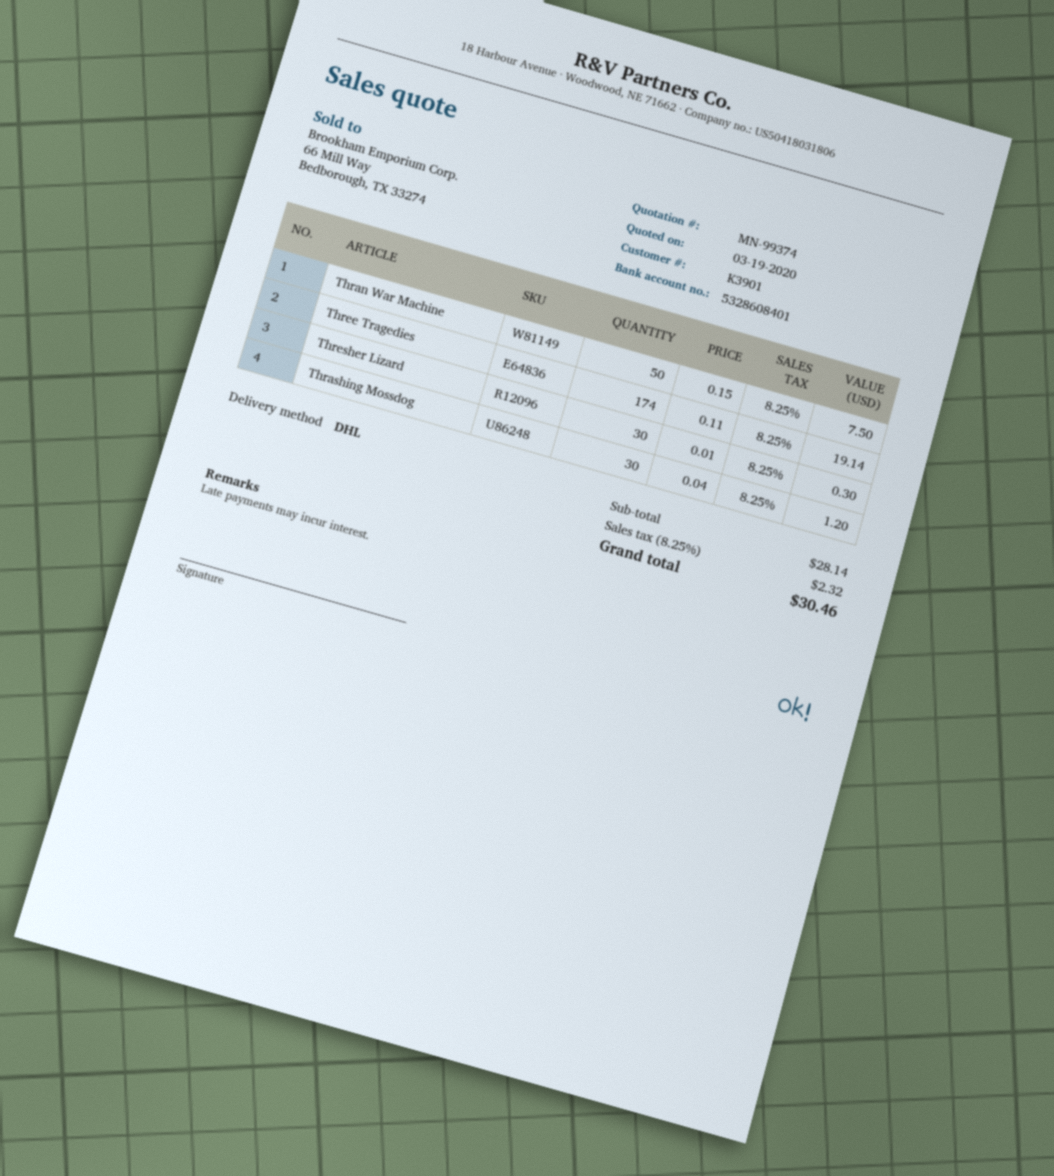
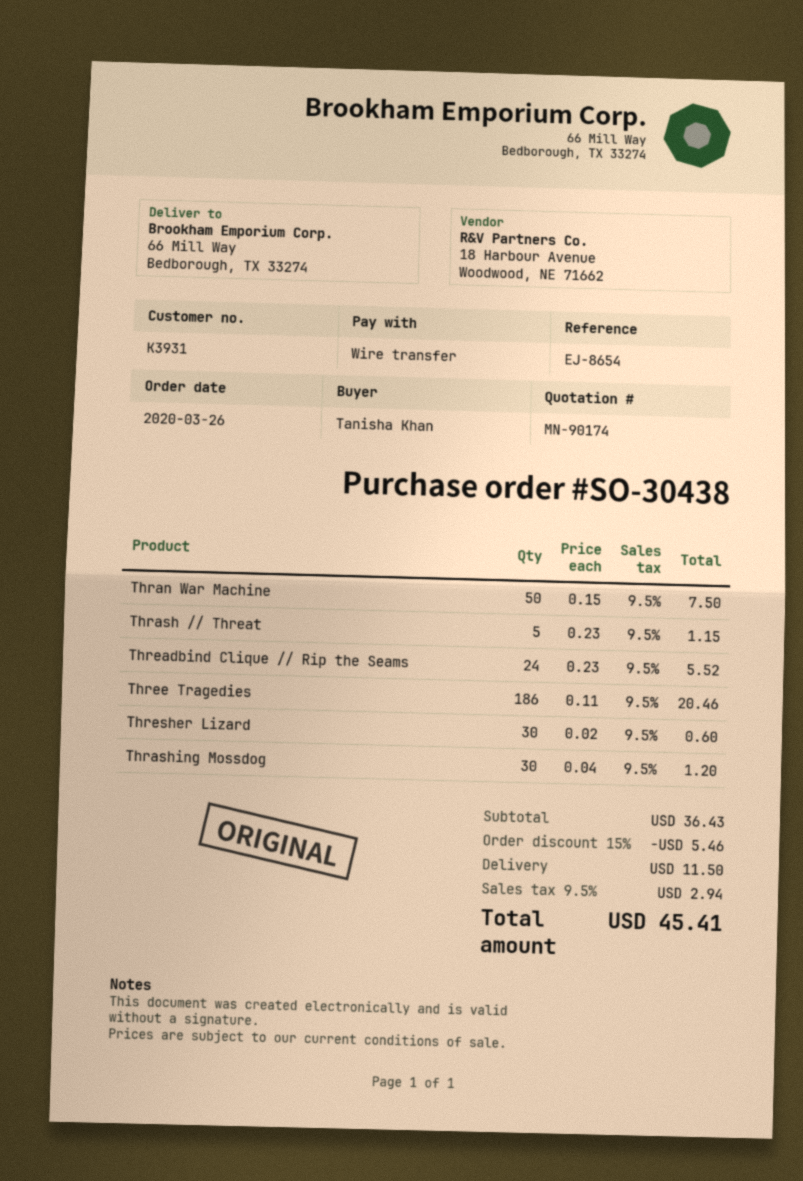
quote number: MN-99374 -> MN-90174
customer number: K3901 -> K3931
Three Tragedies: 174 x 0.11 = 19.14 -> 186 x 0.11 = 20.46
Thresher Lizard: 30 x 0.01 = 0.30 -> 30 x 0.02 = 0.60
Thrash // Threat: none -> 5 x 0.23 = 1.15
Threadbind Clique // Rip the Seams: none -> 24 x 0.23 = 5.52
subtotal: 28.14 -> 36.43
discount: none -> 15% = 5.46
shipping: none -> 11.50
tax: 8.25% = 2.32 -> 9.5% = 2.94
total: 30.46 -> 45.41

